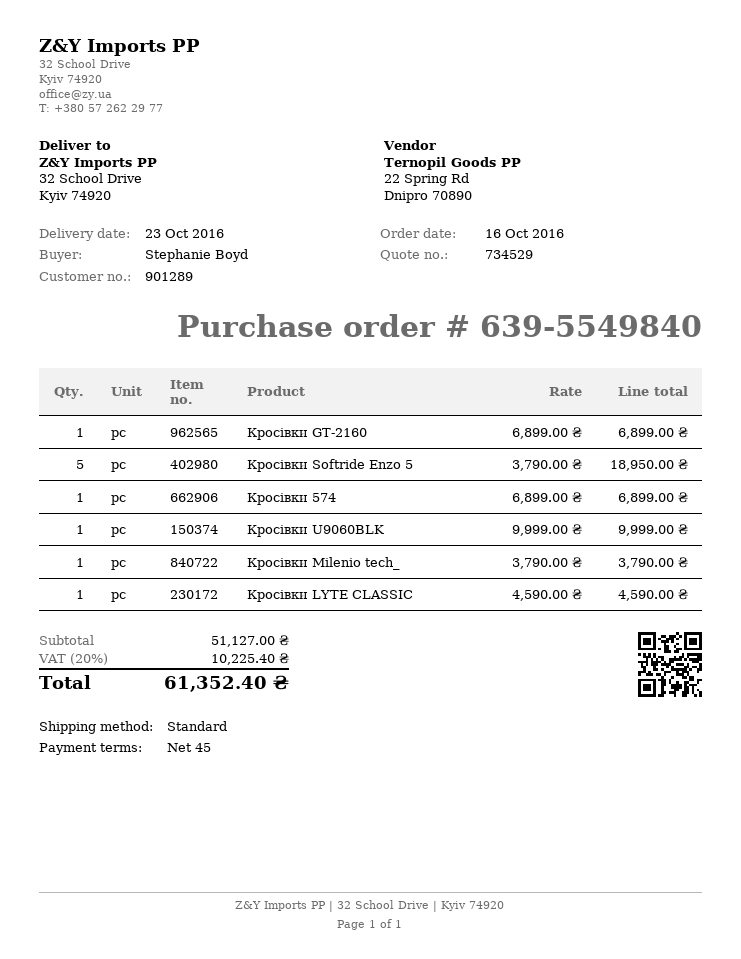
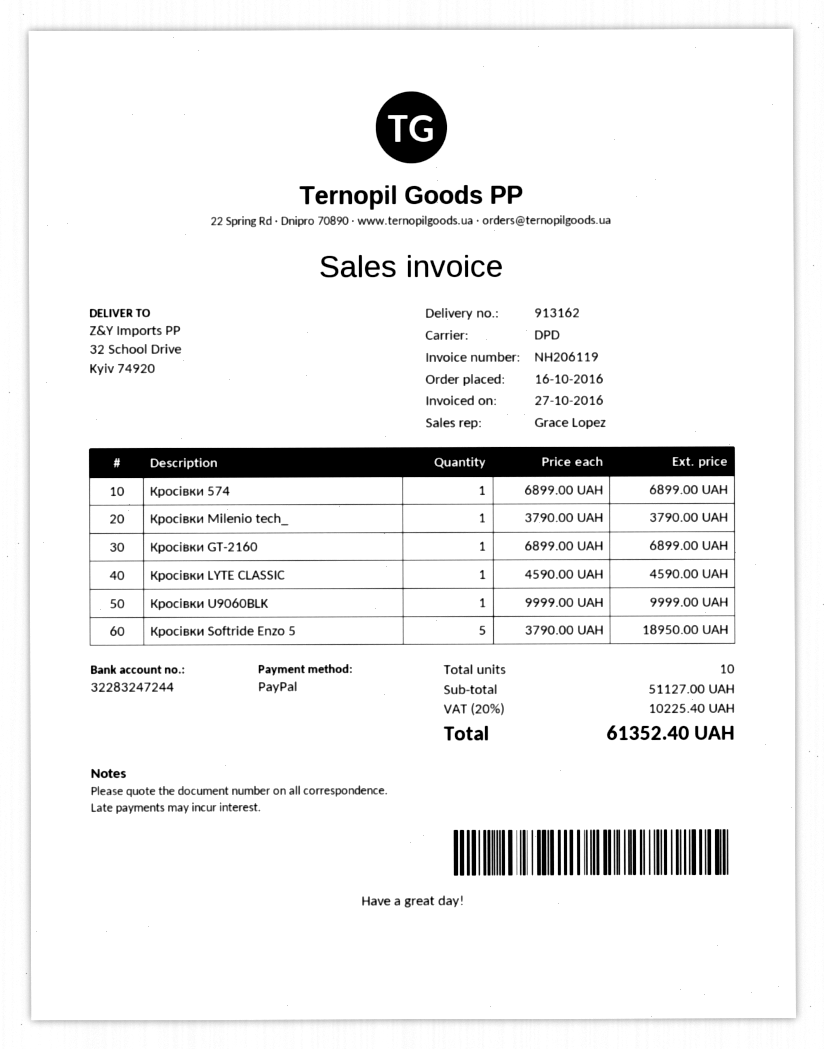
shipping method: standard -> DPD

